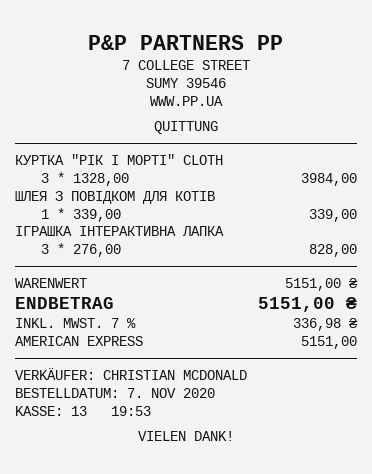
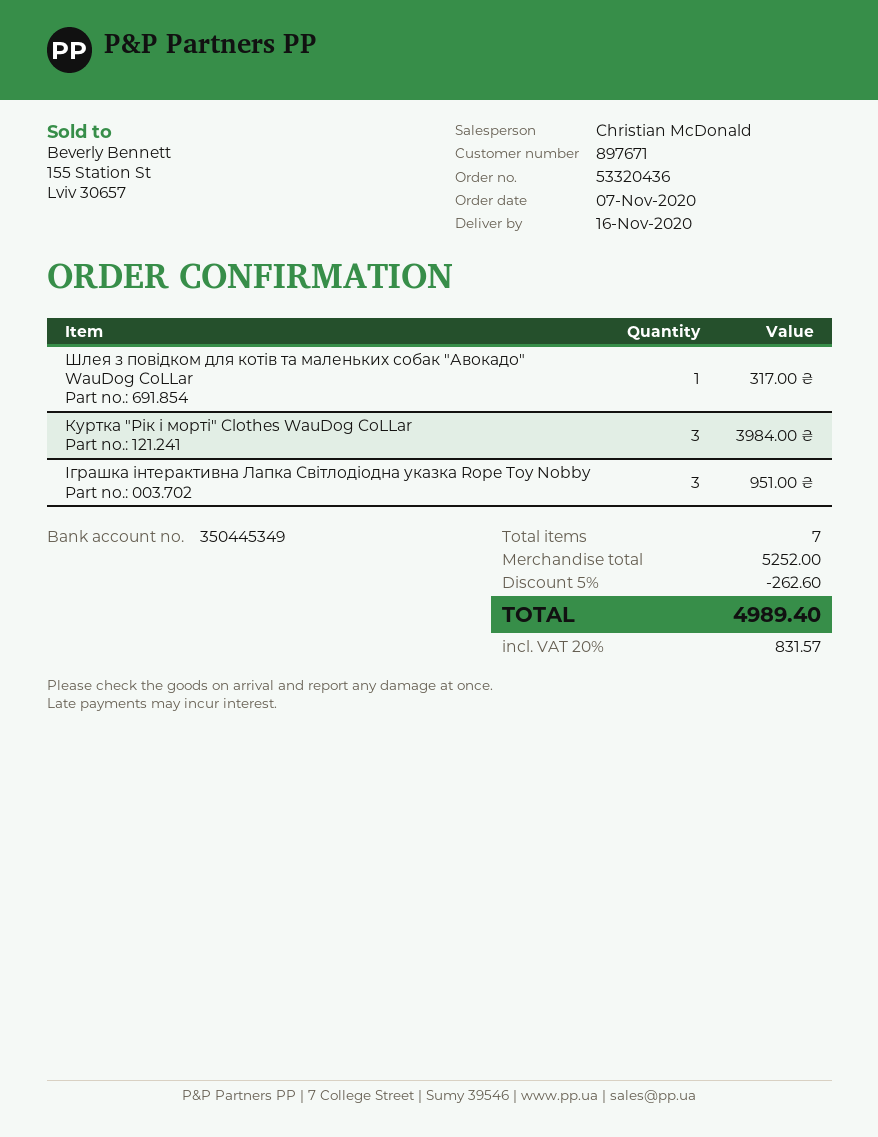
ШЛЕЯ З ПОВІДКОМ ДЛЯ КОТІВ: 1 for 339.00 -> 1 for 317.00
ІГРАШКА ІНТЕРАКТИВНА ЛАПКА: 3 for 828.00 -> 3 for 951.00
subtotal: 5151.00 -> 5252.00
discount: none -> 5% = 262.60
tax: 7% = 336.98 -> 20% = 831.57
total: 5151.00 -> 4989.40

